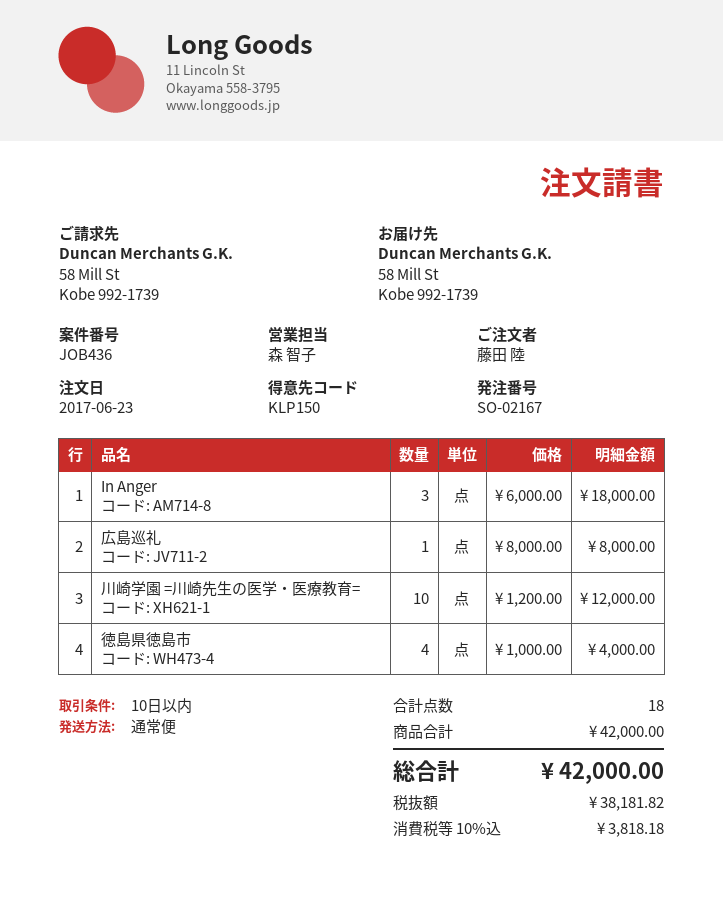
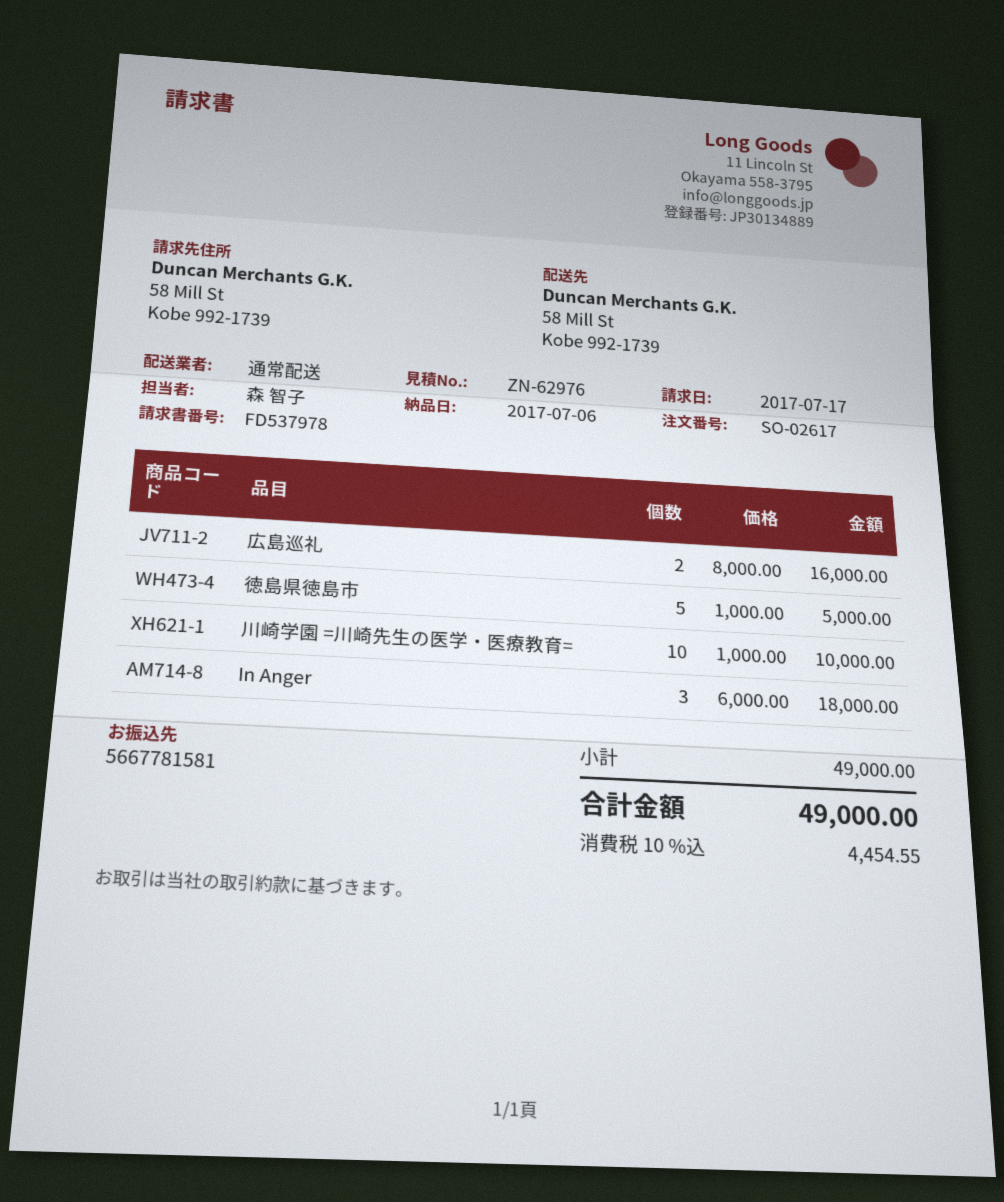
order number: SO-02167 -> SO-02617
広島巡礼: 1 x 8000.00 = 8000.00 -> 2 x 8000.00 = 16000.00
川崎学園 =川崎先生の医学・医療教育=: 10 x 1200.00 = 12000.00 -> 10 x 1000.00 = 10000.00
徳島県徳島市: 4 x 1000.00 = 4000.00 -> 5 x 1000.00 = 5000.00
subtotal: 42000.00 -> 49000.00
tax: 10% = 3818.18 -> 10% = 4454.55
total: 42000.00 -> 49000.00

